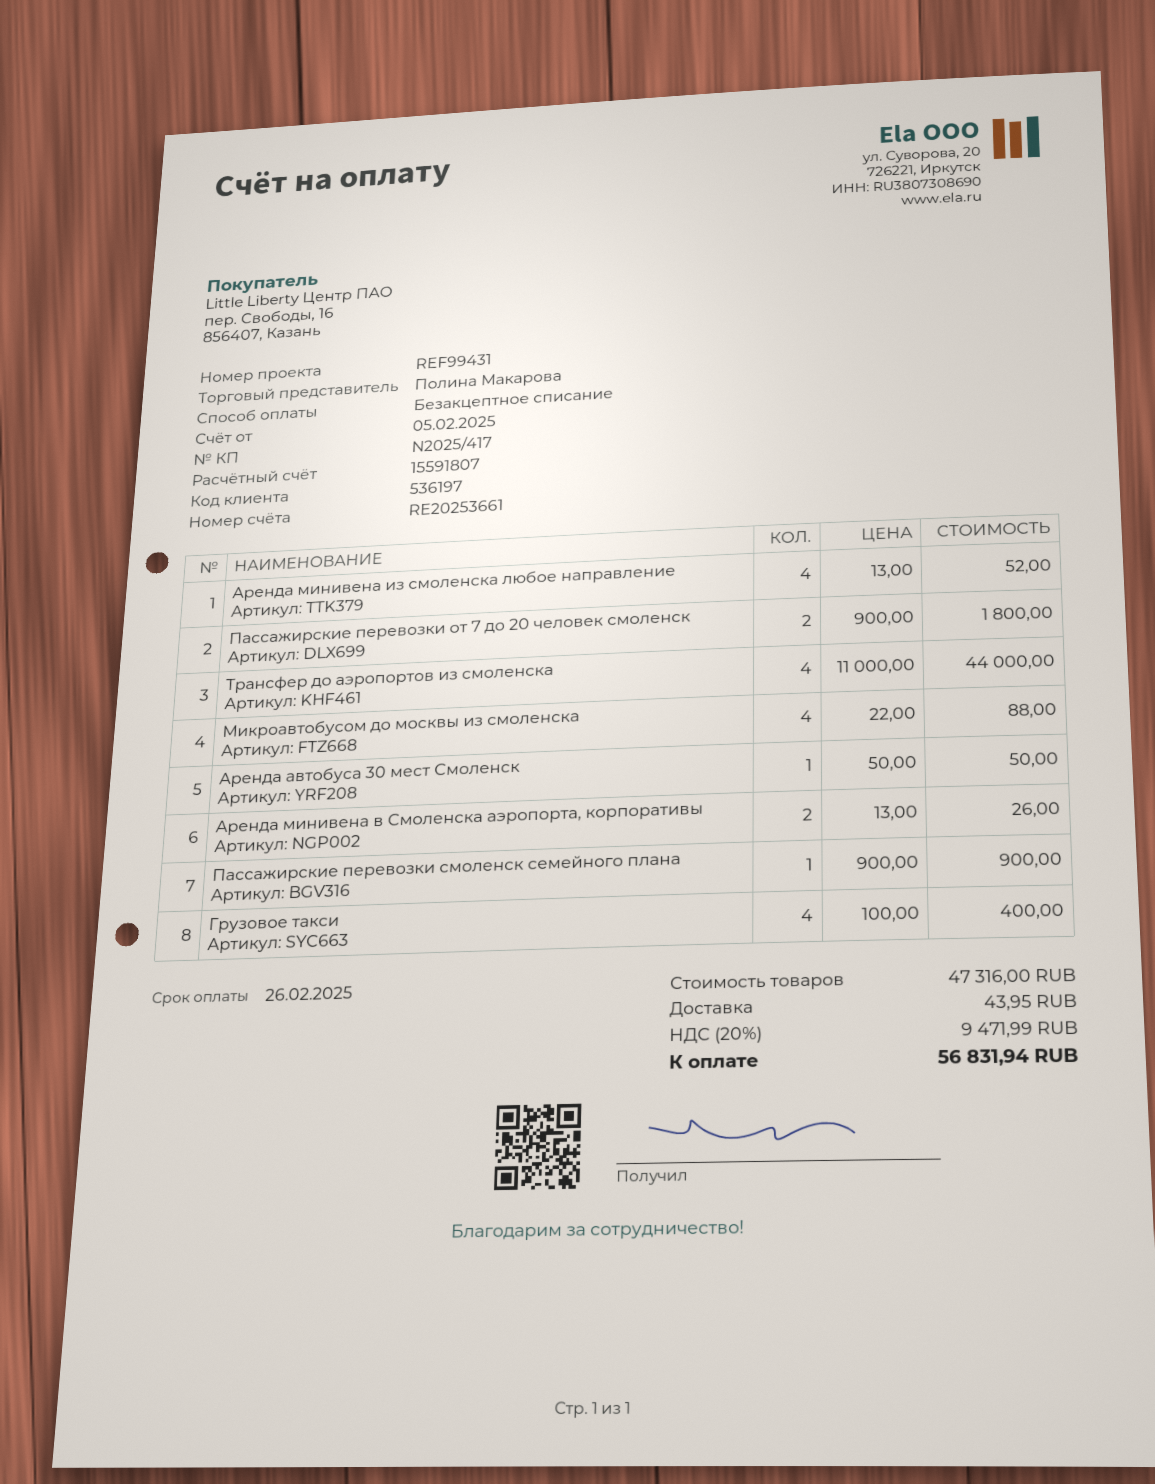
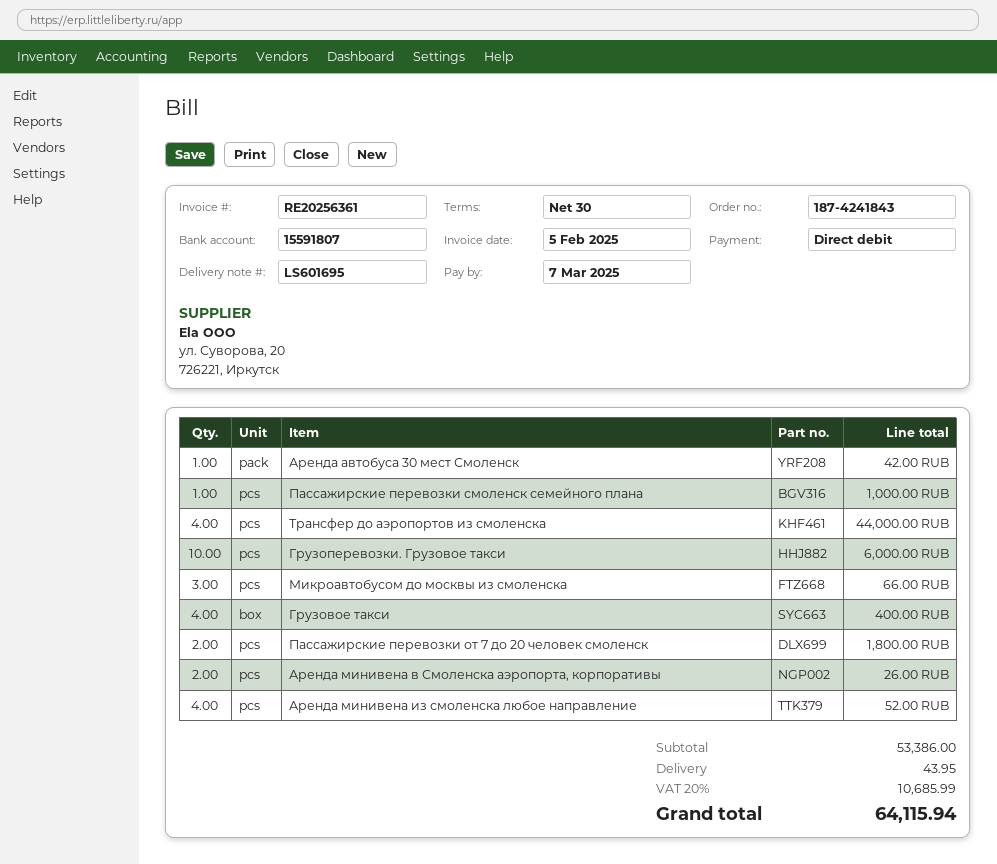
invoice number: RE20253661 -> RE20256361
due date: 2025-02-26 -> 2025-03-07
Микроавтобусом до москвы из смоленска: 4 for 88.00 -> 3 for 66.00
Аренда автобуса 30 мест Смоленск: 1 for 50.00 -> 1 for 42.00
Пассажирские перевозки смоленск семейного плана: 1 for 900.00 -> 1 for 1000.00
Грузоперевозки. Грузовое такси: none -> 10 for 6000.00
subtotal: 47316.00 -> 53386.00
tax: 20% = 9471.99 -> 20% = 10685.99
total: 56831.94 -> 64115.94

